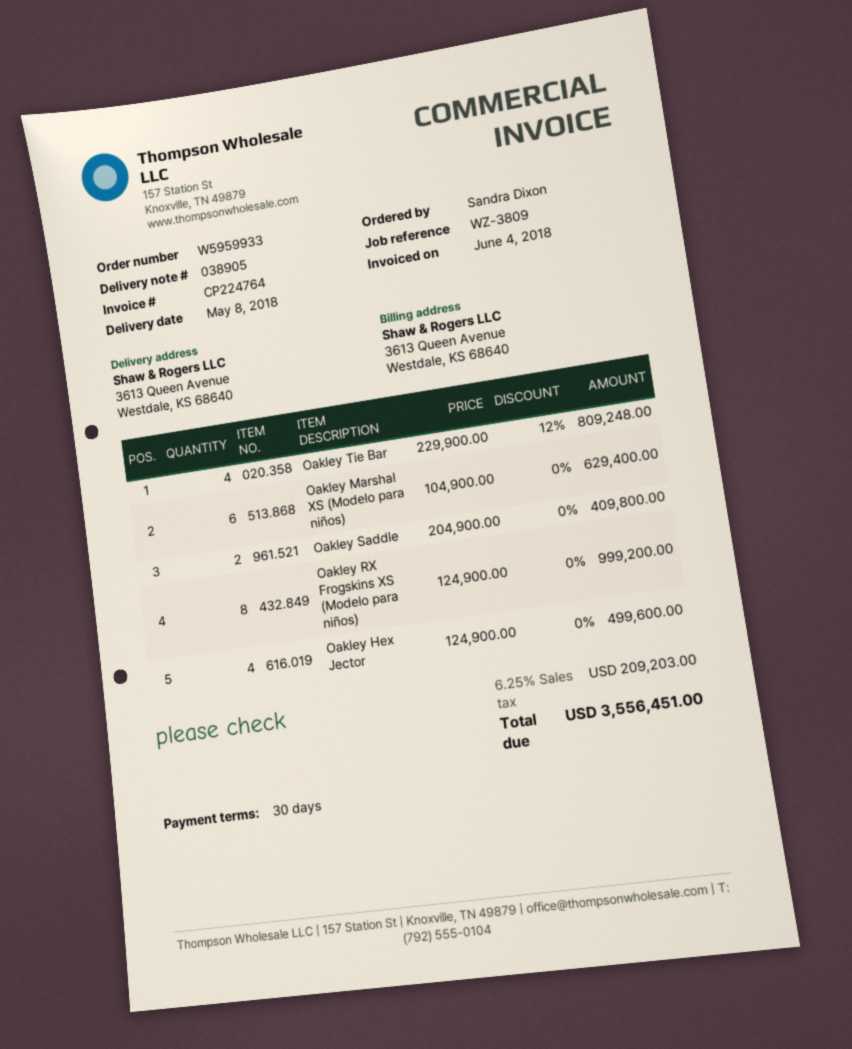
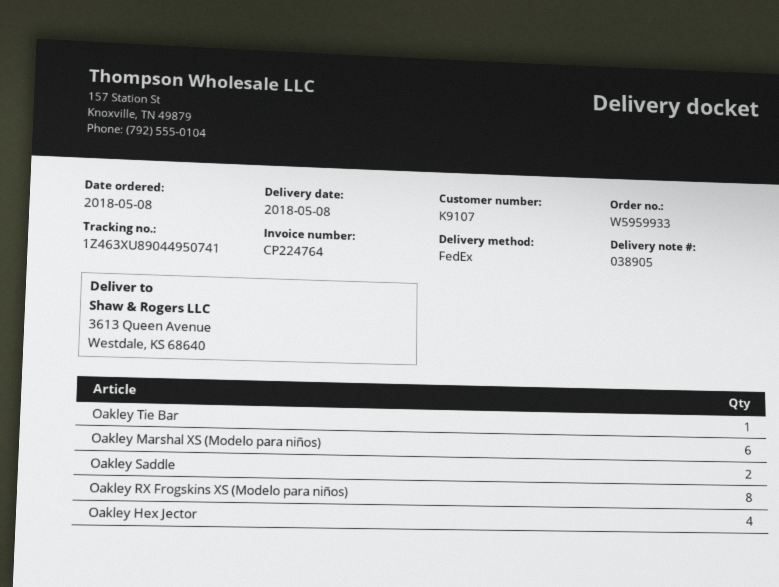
Oakley Tie Bar: 4 -> 1

